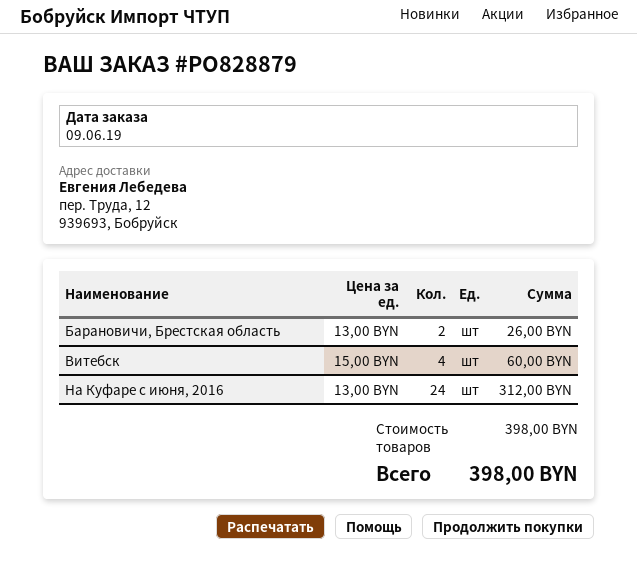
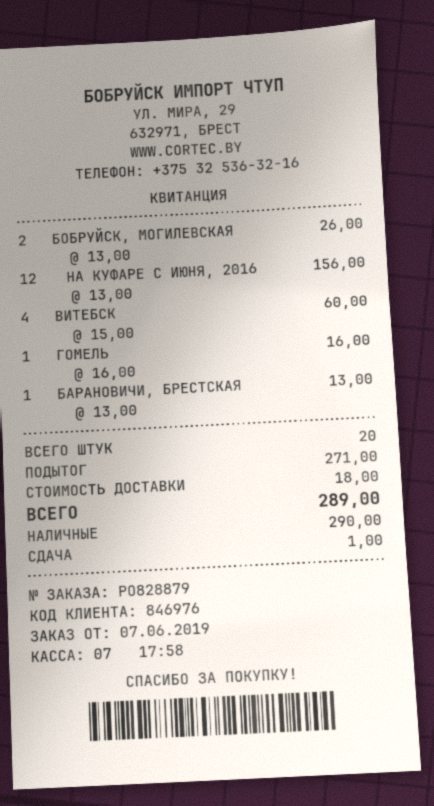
order date: 2019-06-09 -> 2019-06-07
Барановичи, Брестская область: 2 x 13.00 = 26.00 -> 1 x 13.00 = 13.00
На Куфаре с июня, 2016: 24 x 13.00 = 312.00 -> 12 x 13.00 = 156.00
БОБРУЙСК, МОГИЛЕВСКАЯ: none -> 2 x 13.00 = 26.00
ГОМЕЛЬ: none -> 1 x 16.00 = 16.00
subtotal: 398.00 -> 271.00
shipping: none -> 18.00
total: 398.00 -> 289.00

